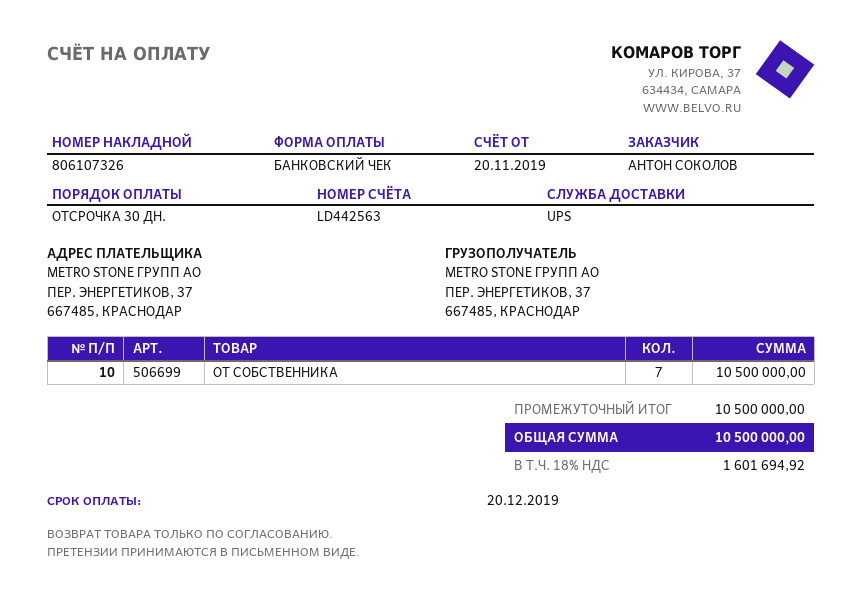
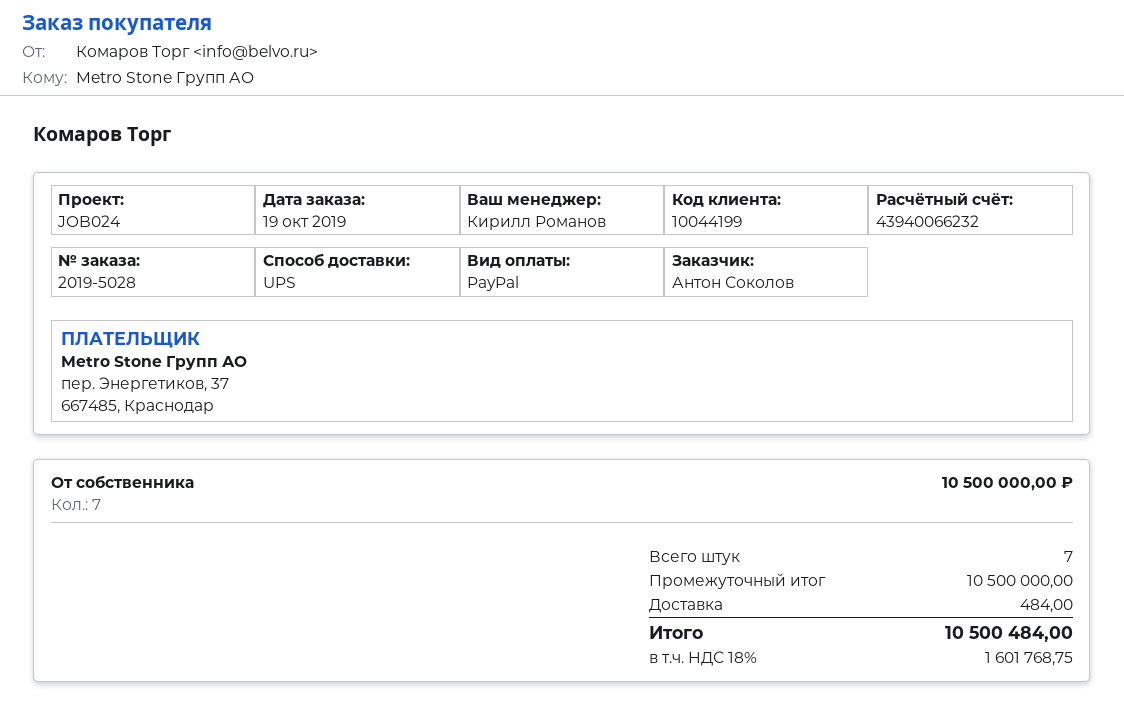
payment method: cheque -> PayPal
shipping: none -> 484.00
tax: 18% = 1601694.92 -> 18% = 1601768.75
total: 10500000.00 -> 10500484.00

